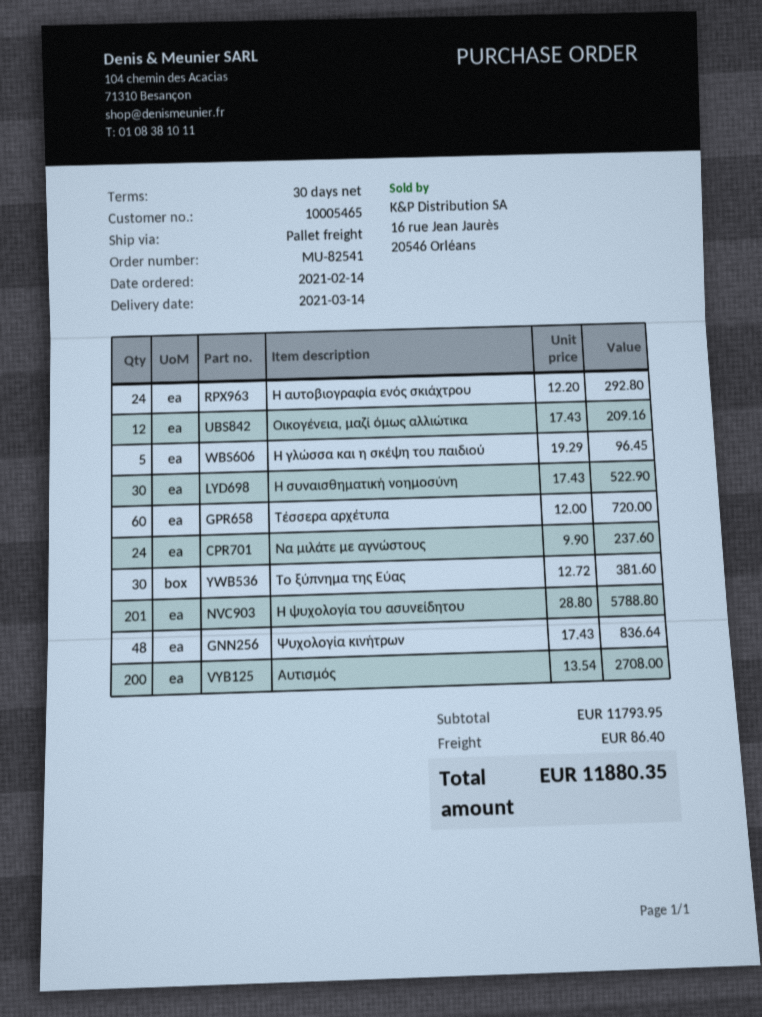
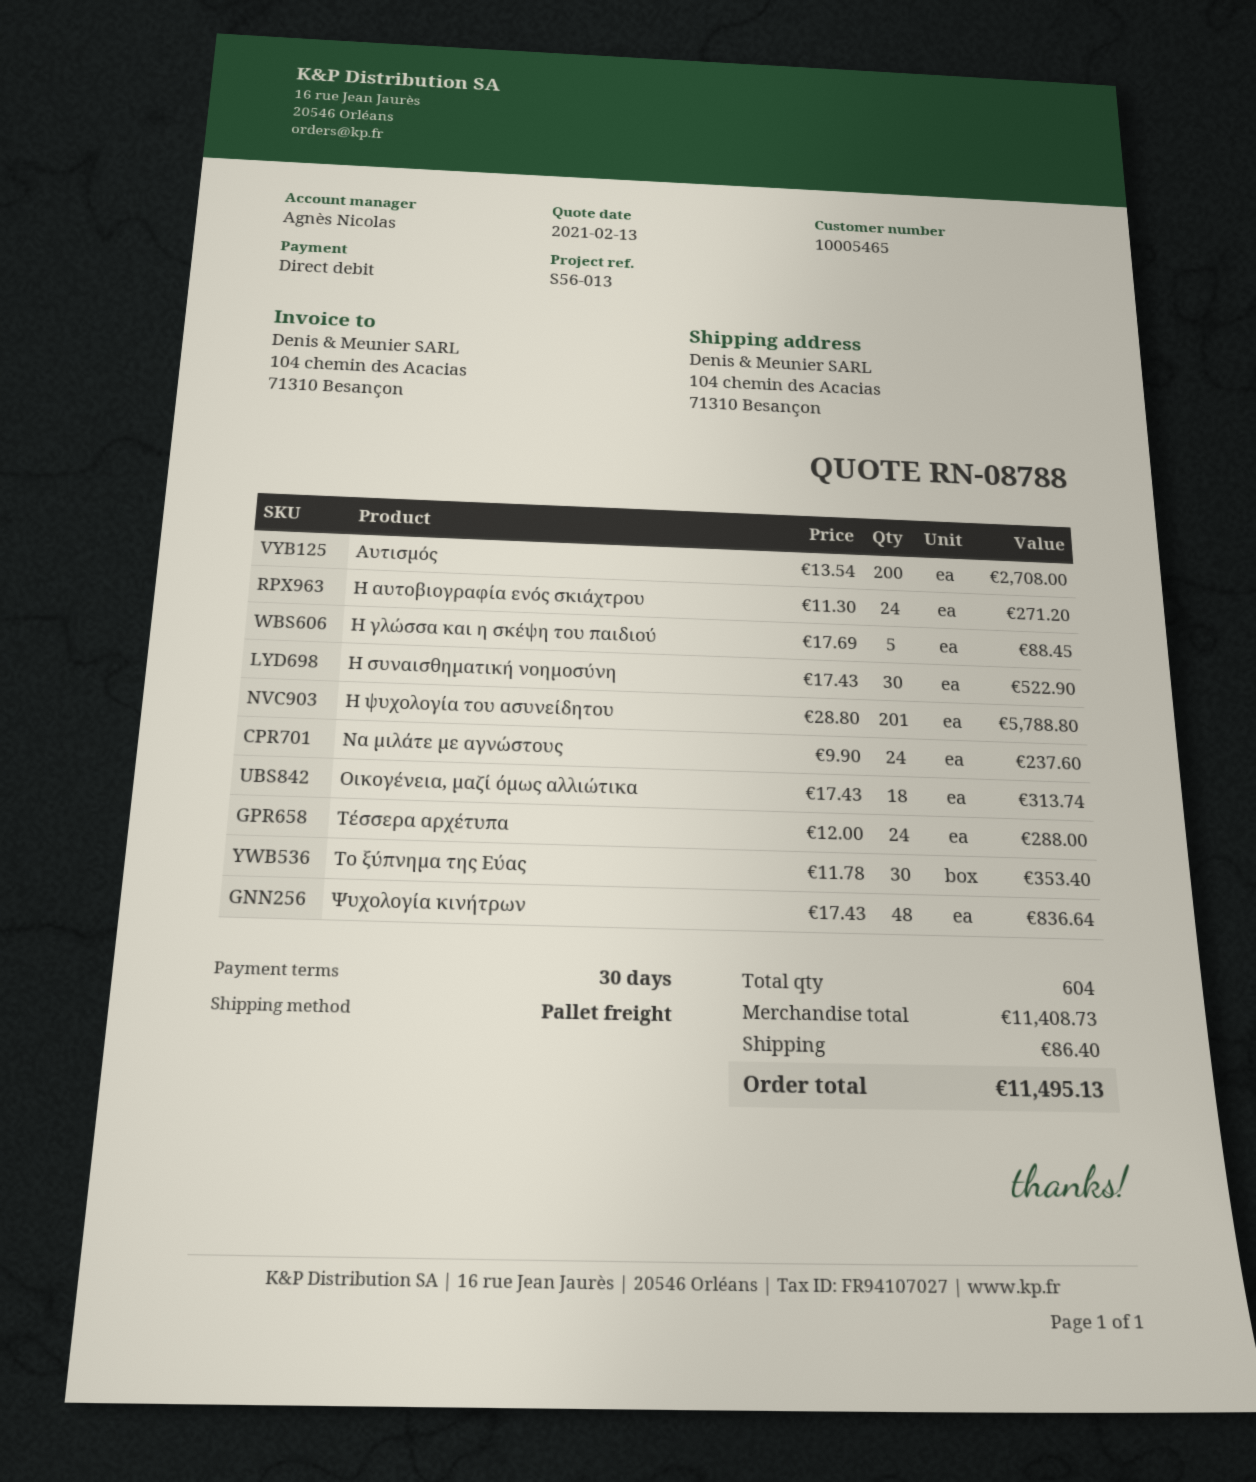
Η αυτοβιογραφία ενός σκιάχτρου: 24 x 12.20 = 292.80 -> 24 x 11.30 = 271.20
Οικογένεια, μαζί όμως αλλιώτικα: 12 x 17.43 = 209.16 -> 18 x 17.43 = 313.74
Η γλώσσα και η σκέψη του παιδιού: 5 x 19.29 = 96.45 -> 5 x 17.69 = 88.45
Τέσσερα αρχέτυπα: 60 x 12.00 = 720.00 -> 24 x 12.00 = 288.00
Το ξύπνημα της Εύας: 30 x 12.72 = 381.60 -> 30 x 11.78 = 353.40
subtotal: 11793.95 -> 11408.73
total: 11880.35 -> 11495.13

